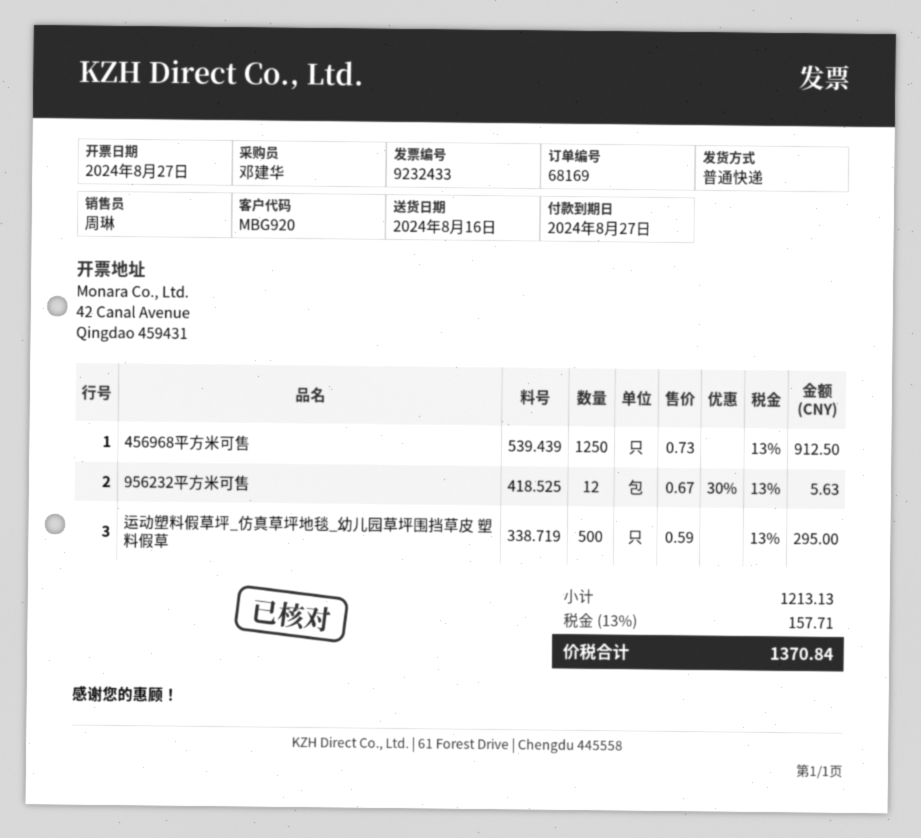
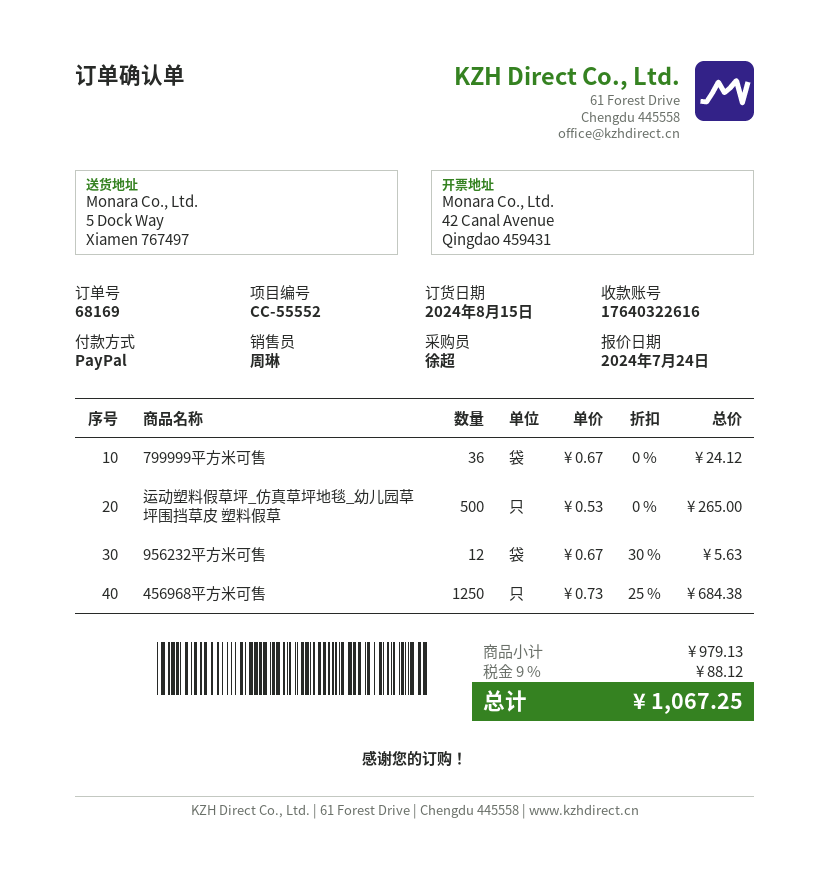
ordered by: 邓建华 -> 徐超
456968平方米可售: 1250 x 0.73 = 912.50 -> 1250 x 0.73 - 25% = 684.38
运动塑料假草坪_仿真草坪地毯_幼儿园草坪围挡草皮 塑料假草: 500 x 0.59 = 295.00 -> 500 x 0.53 = 265.00
799999平方米可售: none -> 36 x 0.67 = 24.12
subtotal: 1213.13 -> 979.13
tax: 13% = 157.71 -> 9% = 88.12
total: 1370.84 -> 1067.25

